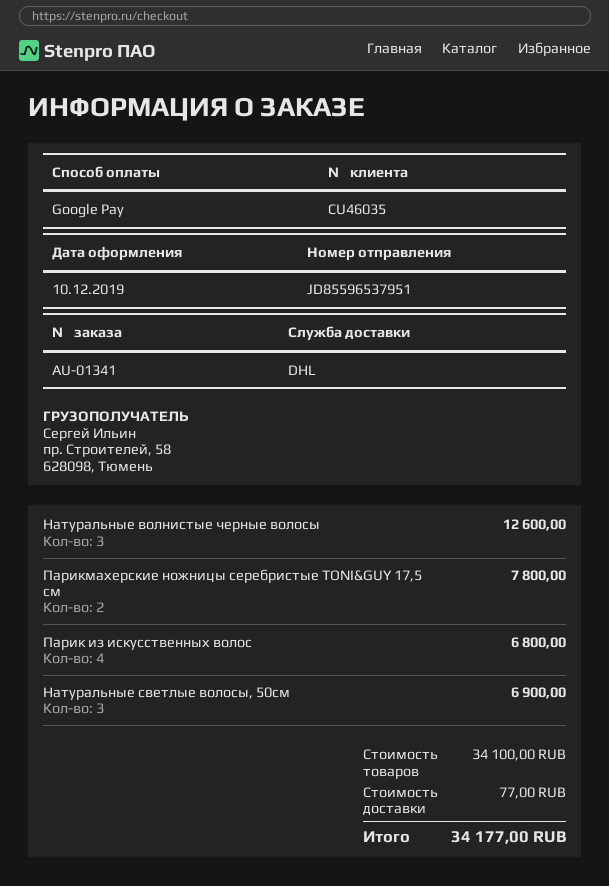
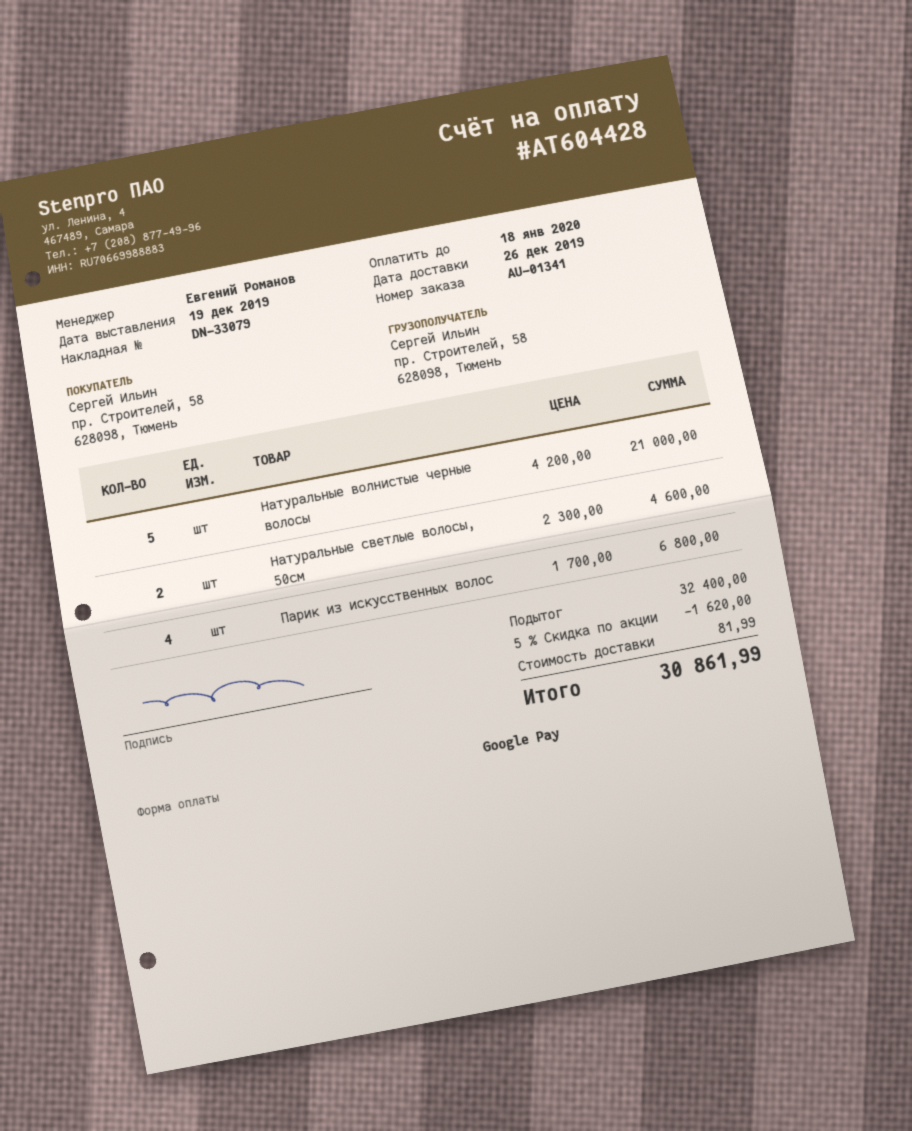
Натуральные волнистые черные волосы: 3 for 12600.00 -> 5 for 21000.00
Парикмахерские ножницы серебристые TONI&GUY 17,5 см: 2 for 7800.00 -> none
Натуральные светлые волосы, 50см: 3 for 6900.00 -> 2 for 4600.00
subtotal: 34100.00 -> 32400.00
discount: none -> 5% = 1620.00
shipping: 77.00 -> 81.99
total: 34177.00 -> 30861.99

